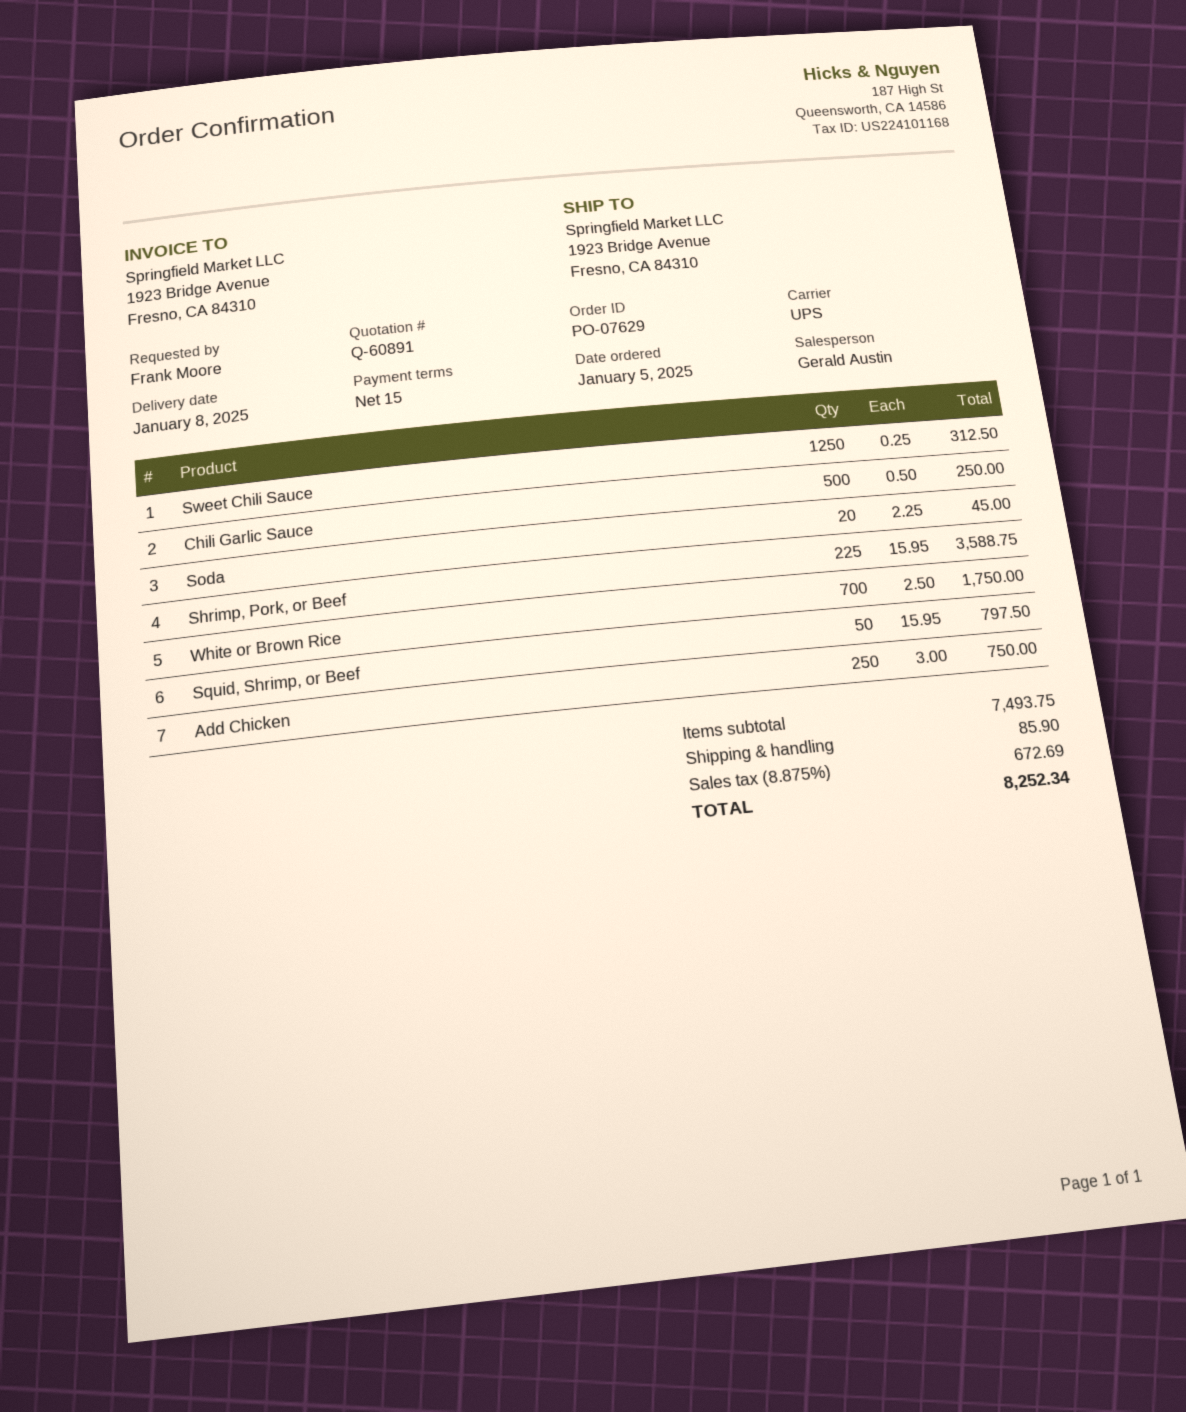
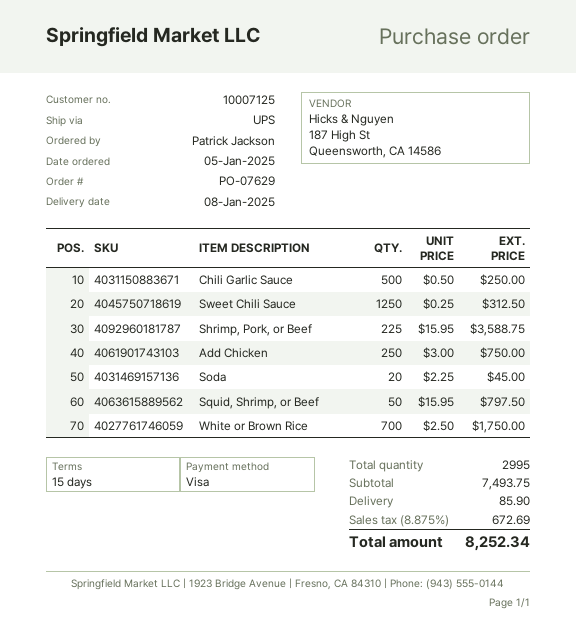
ordered by: Frank Moore -> Patrick Jackson

